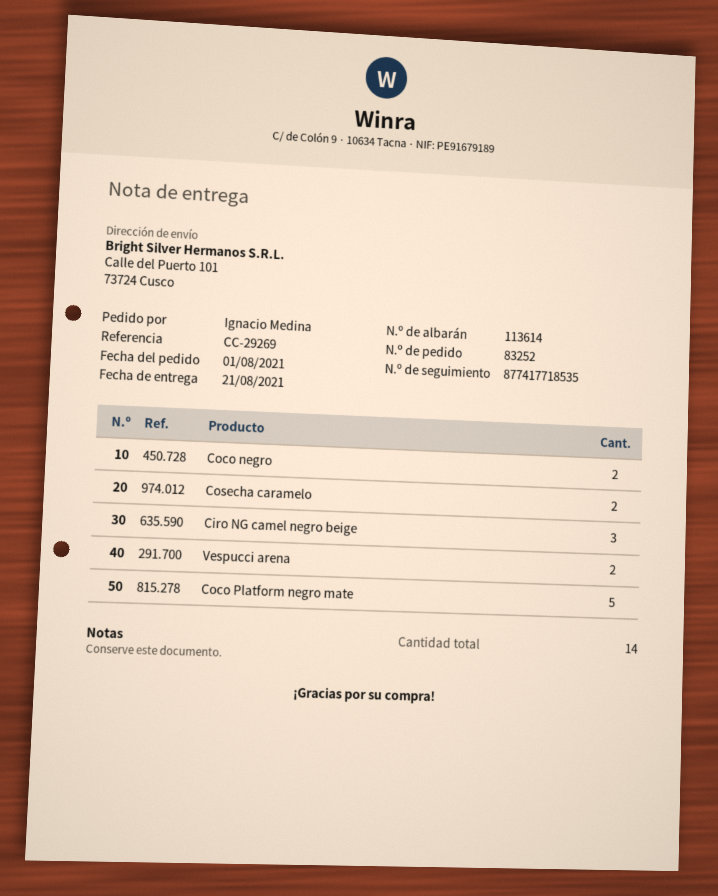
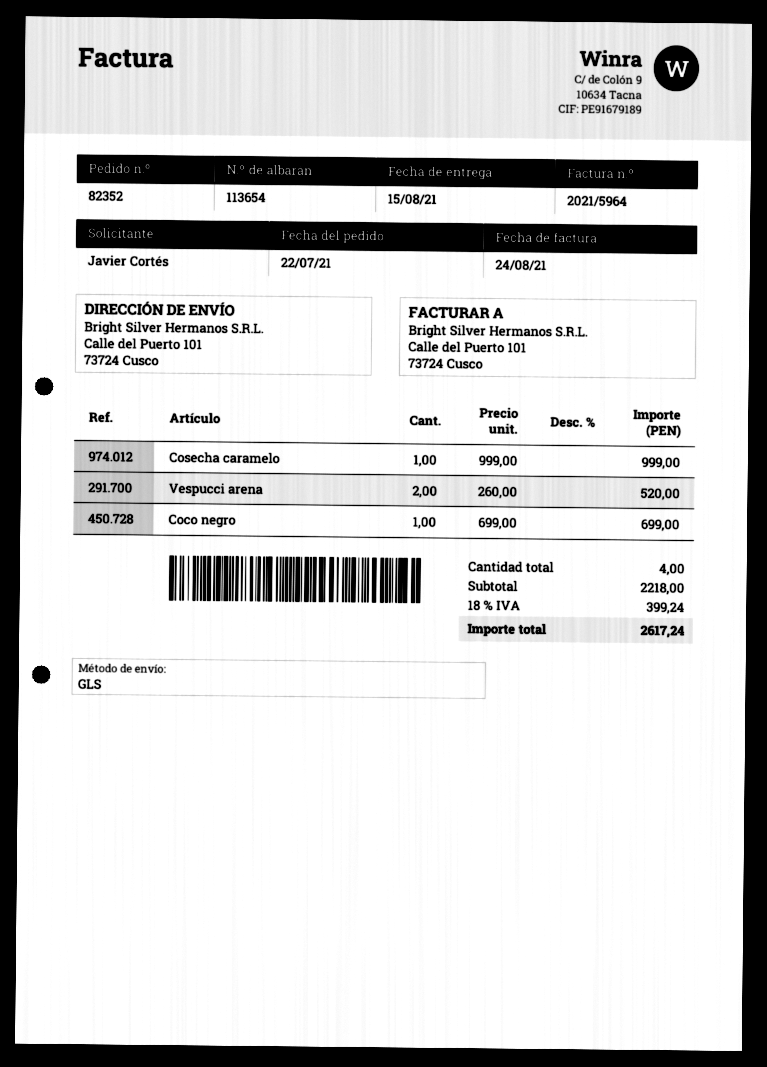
order number: 83252 -> 82352
order date: 2021-08-01 -> 2021-07-22
delivery note number: 113614 -> 113654
delivery date: 2021-08-21 -> 2021-08-15
ordered by: Ignacio Medina -> Javier Cortés
Coco negro: 2 -> 1
Cosecha caramelo: 2 -> 1
Ciro NG camel negro beige: 3 -> none
Coco Platform negro mate: 5 -> none
total quantity: 14 -> 4

